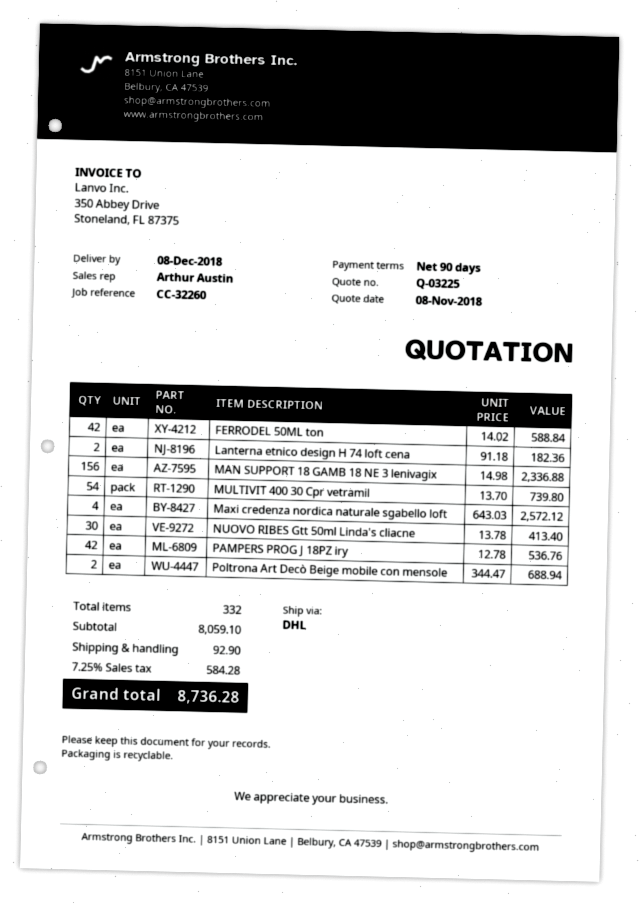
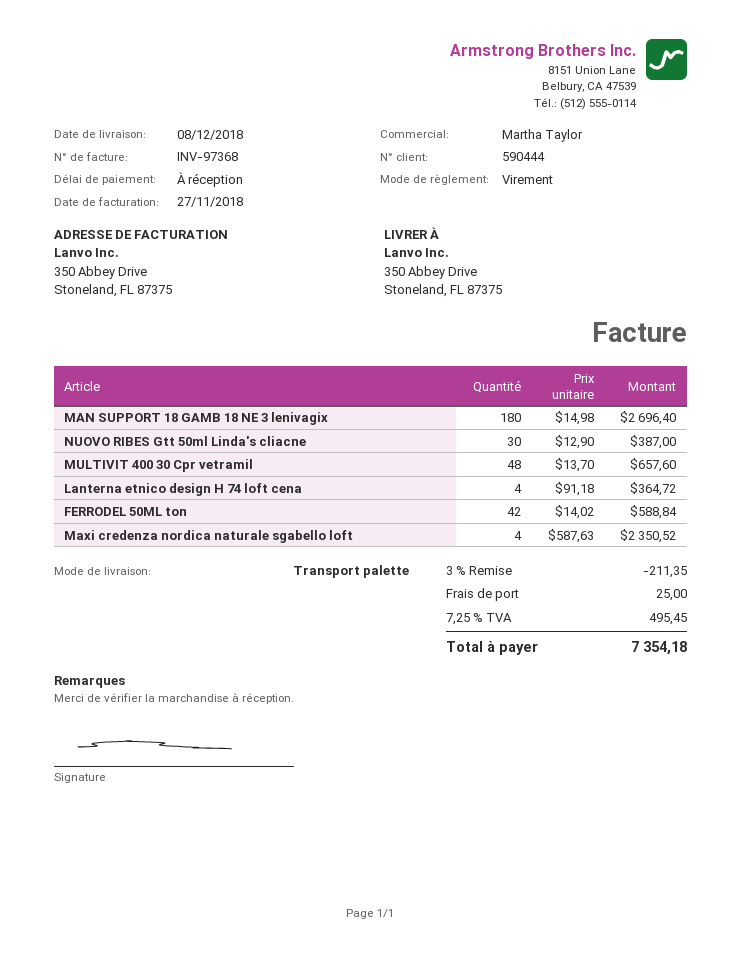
payment terms: 90 days -> on receipt
sales rep: Arthur Austin -> Martha Taylor
shipping method: DHL -> pallet freight
Lanterna etnico design H 74 loft cena: 2 x 91.18 = 182.36 -> 4 x 91.18 = 364.72
MAN SUPPORT 18 GAMB 18 NE 3 lenivagix: 156 x 14.98 = 2336.88 -> 180 x 14.98 = 2696.40
MULTIVIT 400 30 Cpr vetramil: 54 x 13.70 = 739.80 -> 48 x 13.70 = 657.60
Maxi credenza nordica naturale sgabello loft: 4 x 643.03 = 2572.12 -> 4 x 587.63 = 2350.52
NUOVO RIBES Gtt 50ml Linda's cliacne: 30 x 13.78 = 413.40 -> 30 x 12.90 = 387.00
PAMPERS PROG J 18PZ iry: 42 x 12.78 = 536.76 -> none
Poltrona Art Decò Beige mobile con mensole: 2 x 344.47 = 688.94 -> none
discount: none -> 3% = 211.35
shipping: 92.90 -> 25.00
tax: 7.25% = 584.28 -> 7.25% = 495.45
total: 8736.28 -> 7354.18

